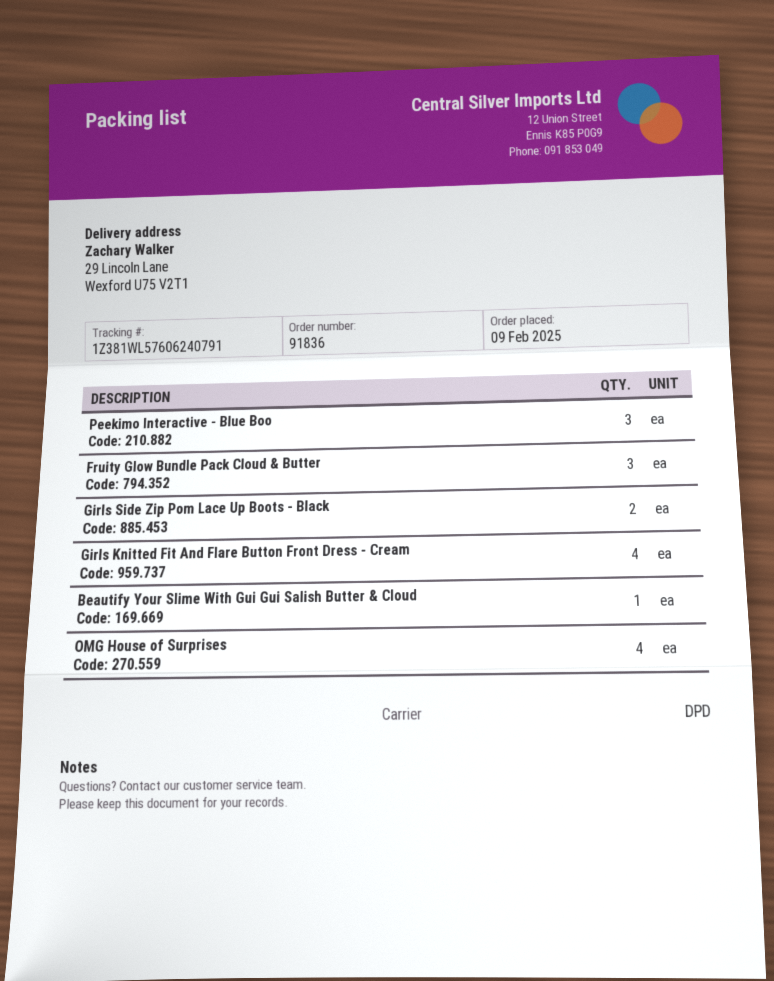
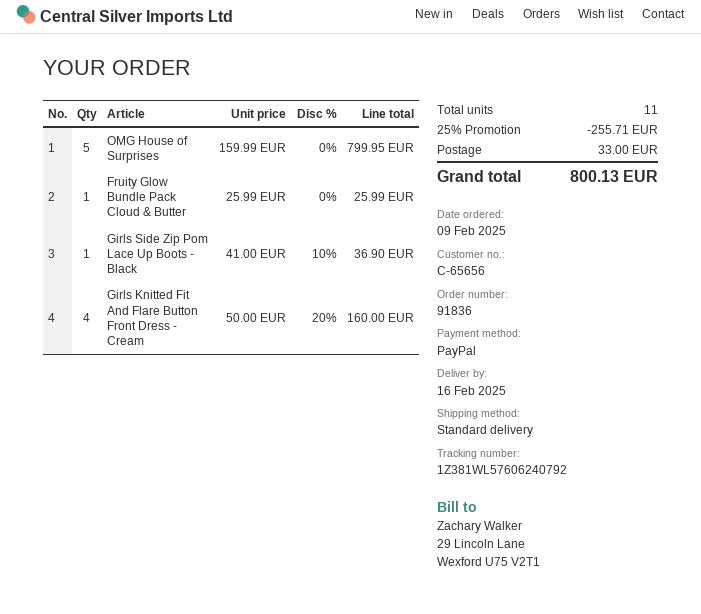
shipping method: DPD -> standard
tracking number: 1Z381WL57606240791 -> 1Z381WL57606240792
Peekimo Interactive - Blue Boo: 3 -> none
Fruity Glow Bundle Pack Cloud & Butter: 3 -> 1
Girls Side Zip Pom Lace Up Boots - Black: 2 -> 1
Beautify Your Slime With Gui Gui Salish Butter & Cloud: 1 -> none
OMG House of Surprises: 4 -> 5

